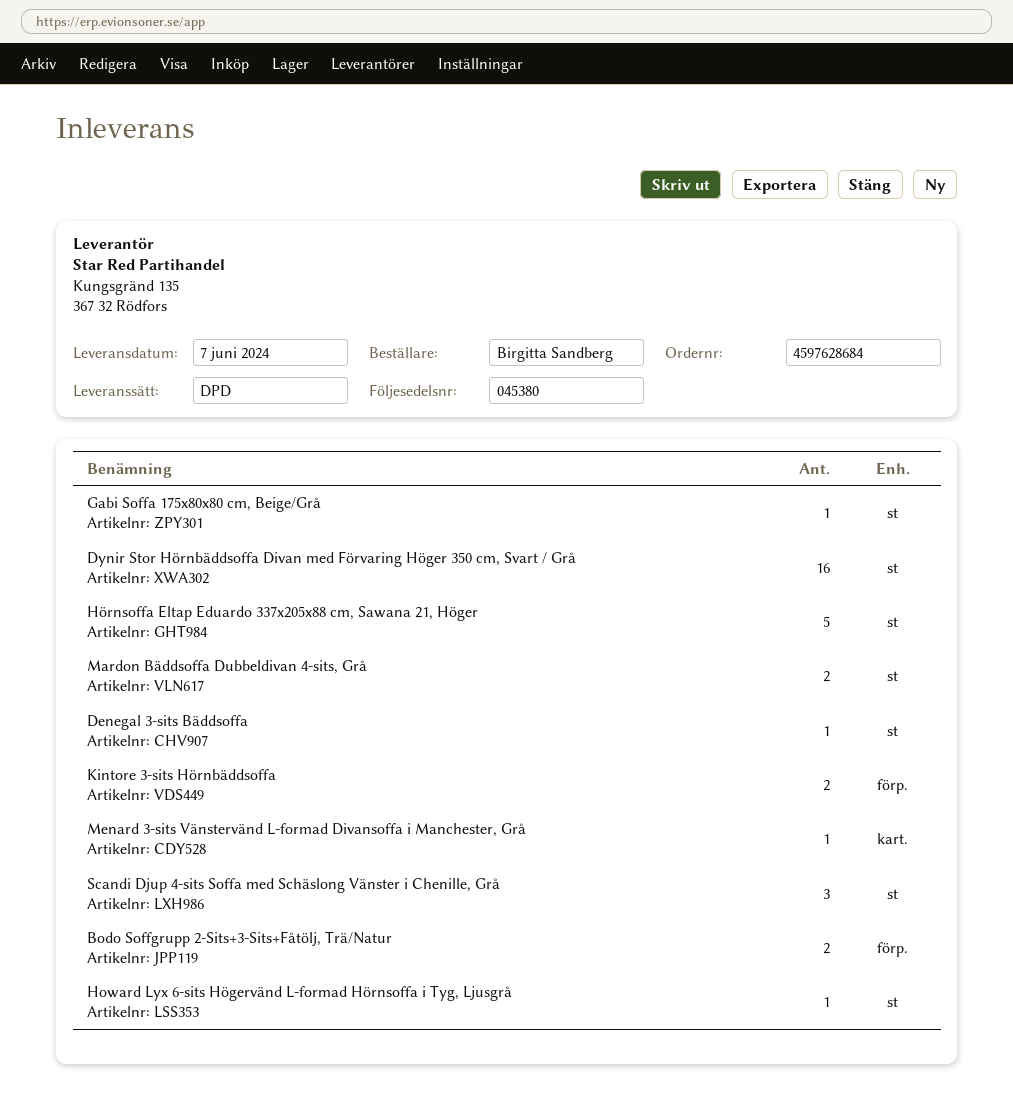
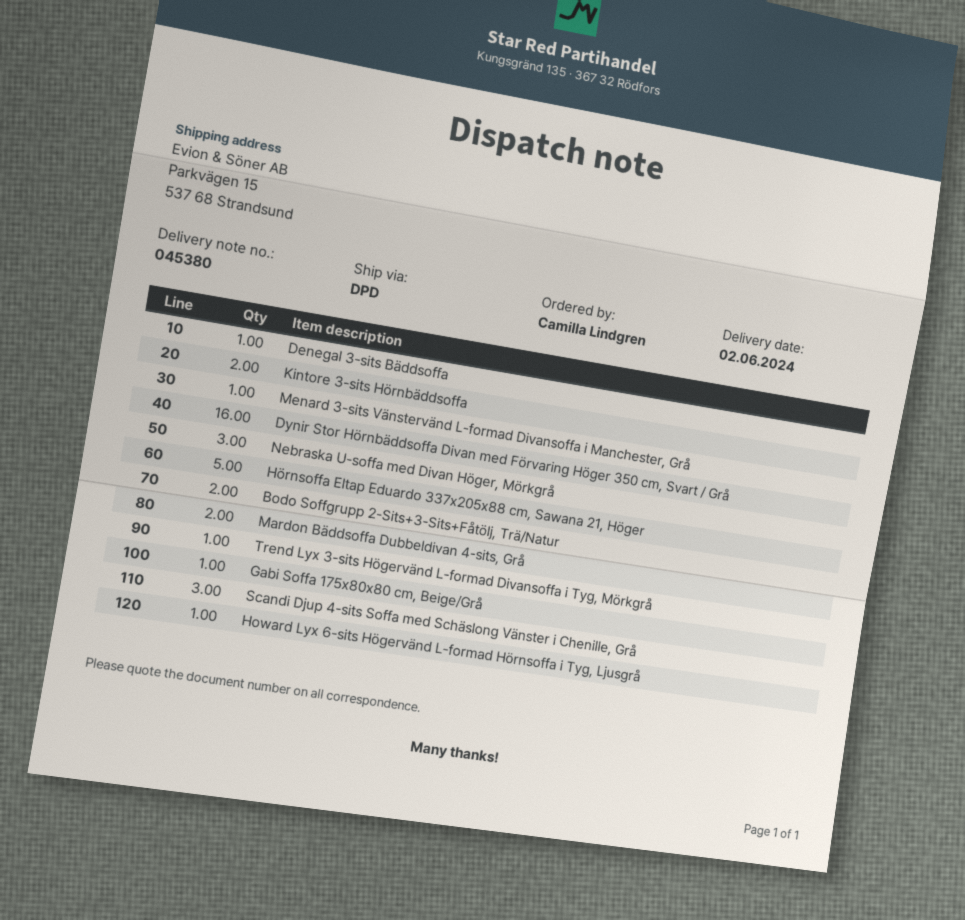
delivery date: 2024-06-07 -> 2024-06-02
ordered by: Birgitta Sandberg -> Camilla Lindgren
Nebraska U-soffa med Divan Höger, Mörkgrå: none -> 3
Trend Lyx 3-sits Högervänd L-formad Divansoffa i Tyg, Mörkgrå: none -> 1

